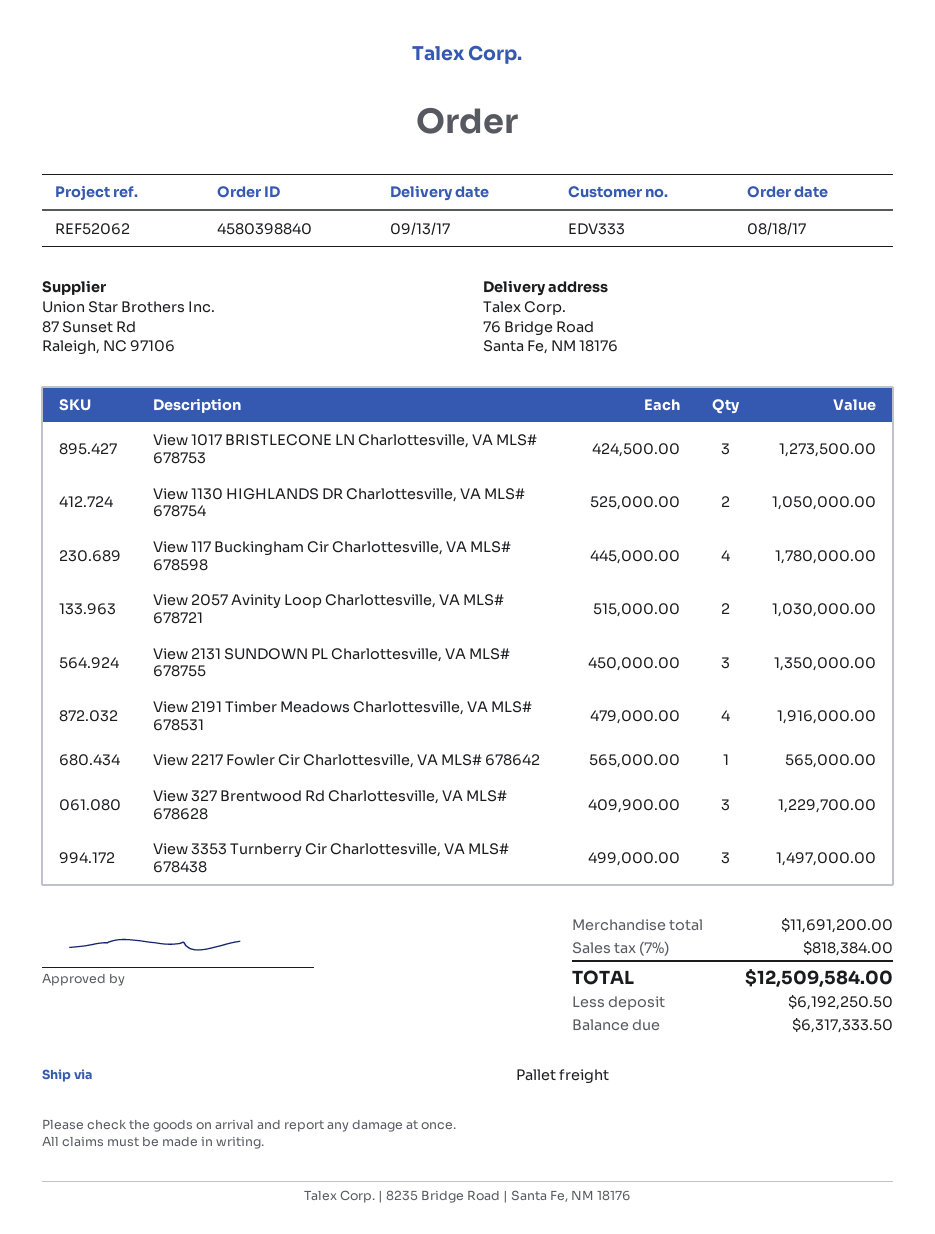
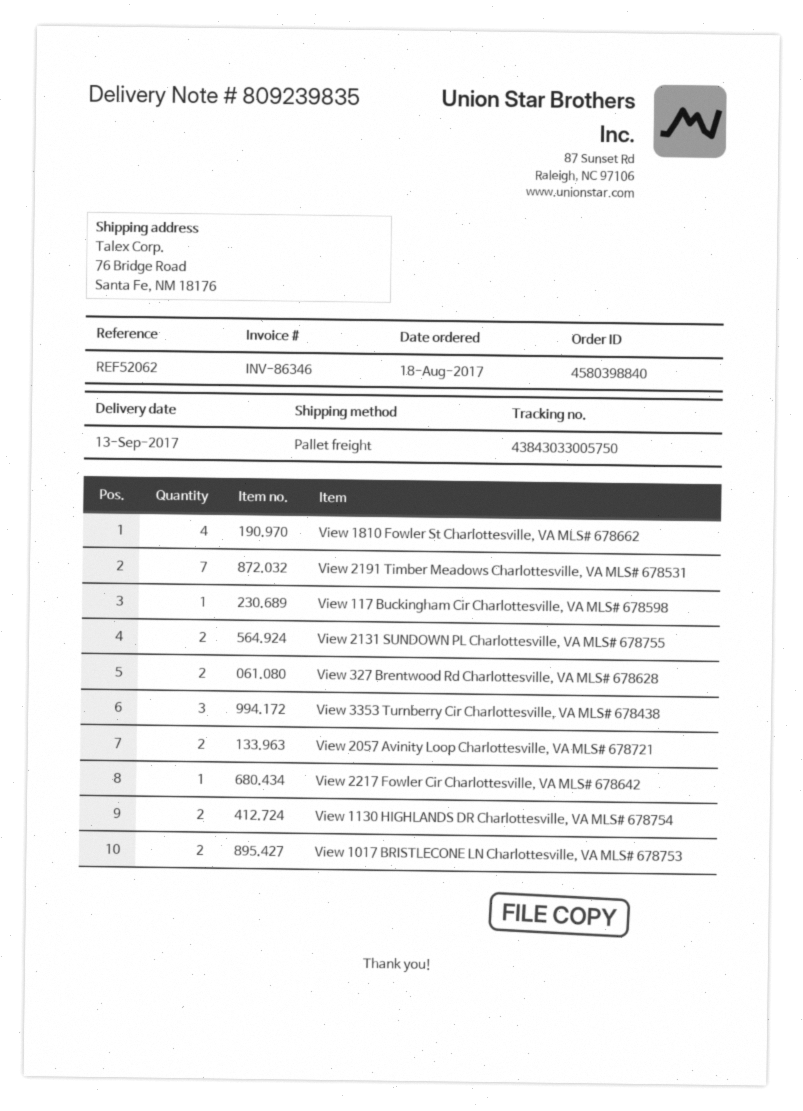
View 1017 BRISTLECONE LN Charlottesville, VA MLS# 678753: 3 -> 2
View 117 Buckingham Cir Charlottesville, VA MLS# 678598: 4 -> 1
View 2131 SUNDOWN PL Charlottesville, VA MLS# 678755: 3 -> 2
View 2191 Timber Meadows Charlottesville, VA MLS# 678531: 4 -> 7
View 327 Brentwood Rd Charlottesville, VA MLS# 678628: 3 -> 2
View 1810 Fowler St Charlottesville, VA MLS# 678662: none -> 4

